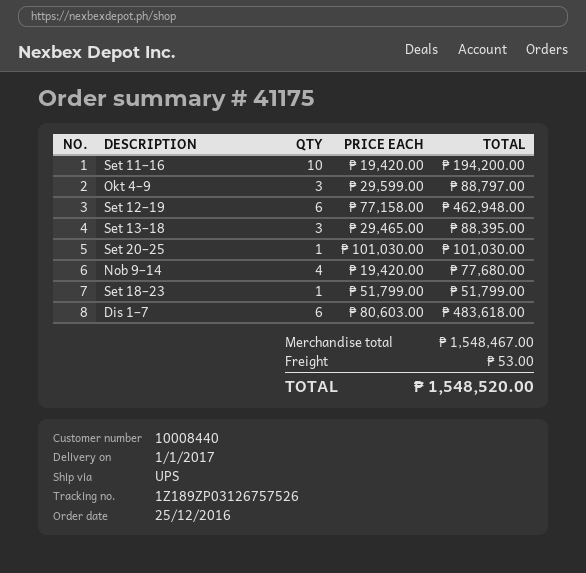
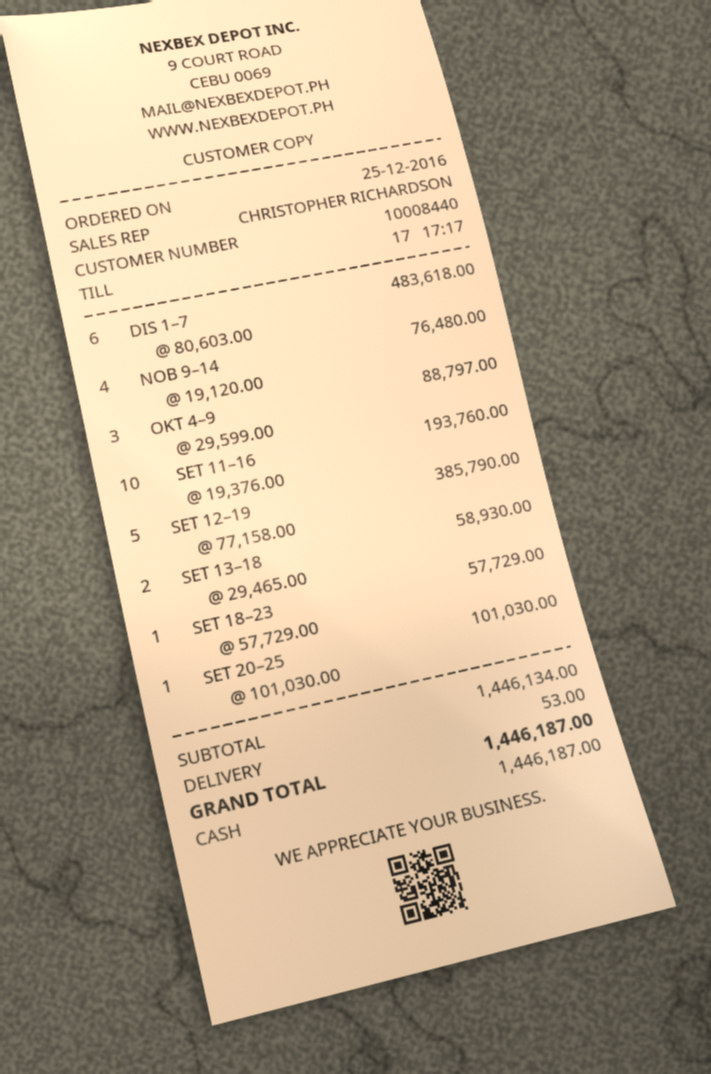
Set 11–16: 10 x 19420.00 = 194200.00 -> 10 x 19376.00 = 193760.00
Set 12–19: 6 x 77158.00 = 462948.00 -> 5 x 77158.00 = 385790.00
Set 13–18: 3 x 29465.00 = 88395.00 -> 2 x 29465.00 = 58930.00
Nob 9–14: 4 x 19420.00 = 77680.00 -> 4 x 19120.00 = 76480.00
Set 18–23: 1 x 51799.00 = 51799.00 -> 1 x 57729.00 = 57729.00
subtotal: 1548467.00 -> 1446134.00
total: 1548520.00 -> 1446187.00

